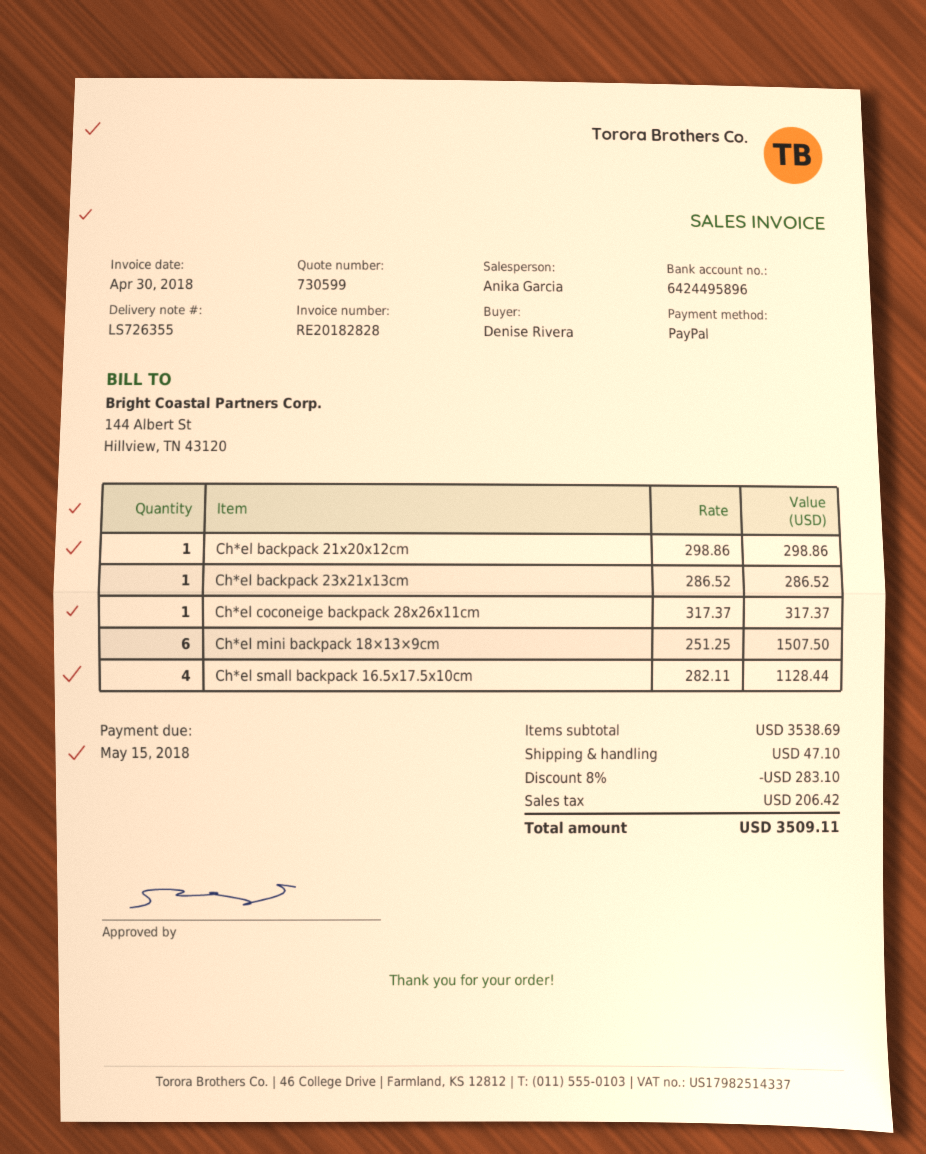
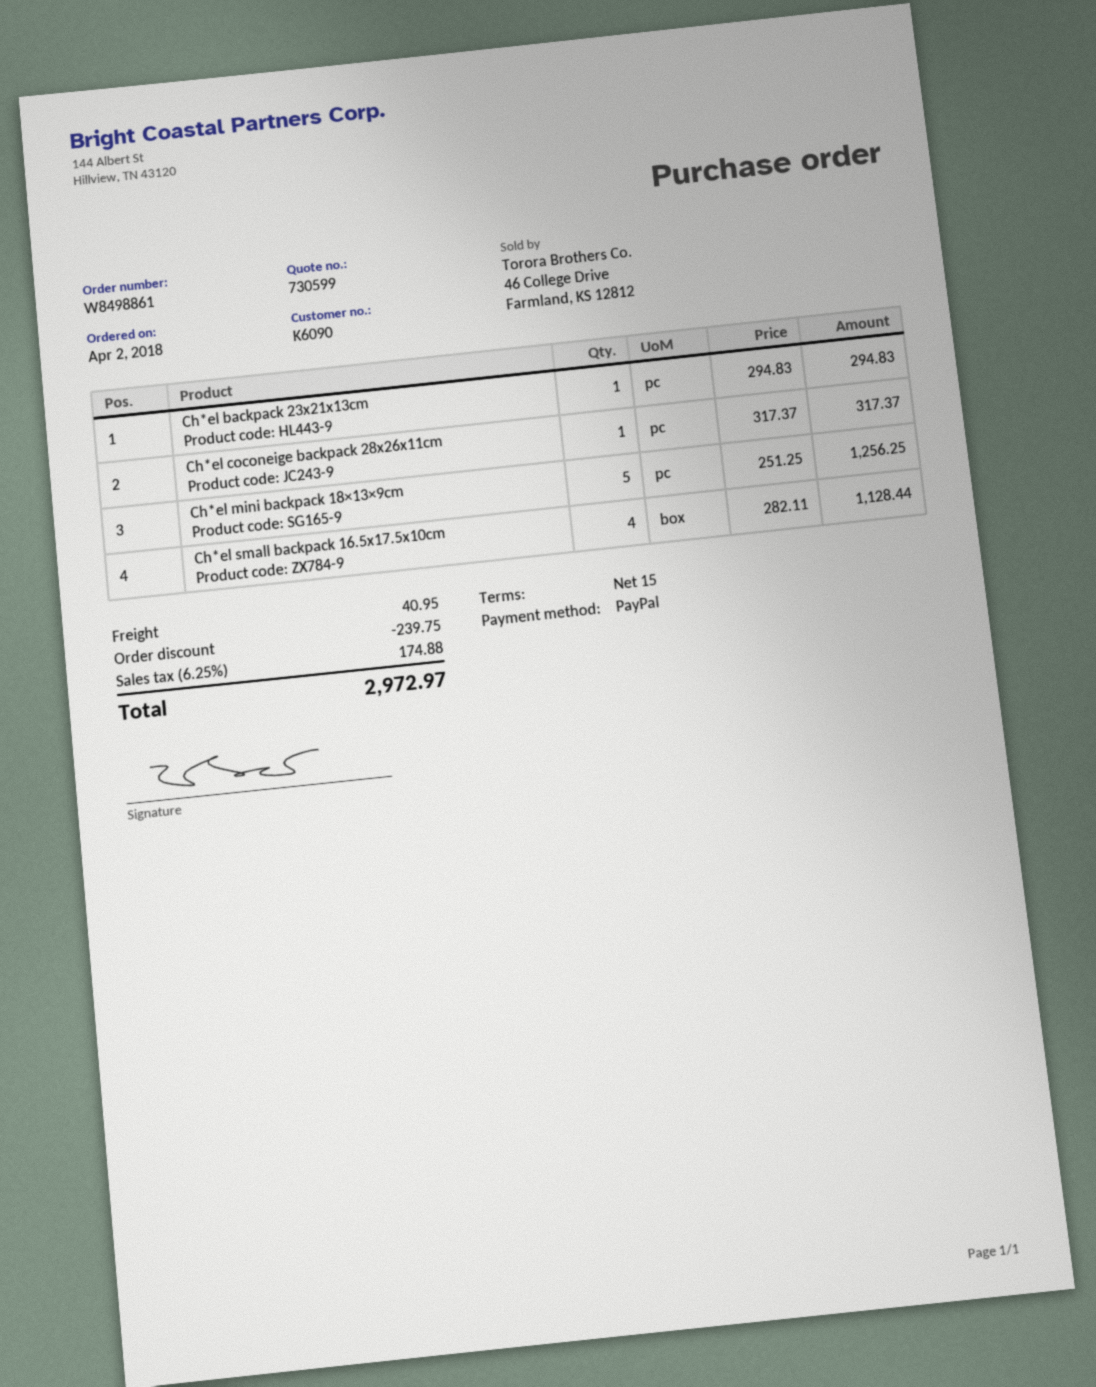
Ch*el backpack 21x20x12cm: 1 x 298.86 = 298.86 -> none
Ch*el backpack 23x21x13cm: 1 x 286.52 = 286.52 -> 1 x 294.83 = 294.83
Ch*el mini backpack 18×13×9cm: 6 x 251.25 = 1507.50 -> 5 x 251.25 = 1256.25
discount: 283.10 -> 239.75
shipping: 47.10 -> 40.95
tax: 206.42 -> 174.88
total: 3509.11 -> 2972.97

